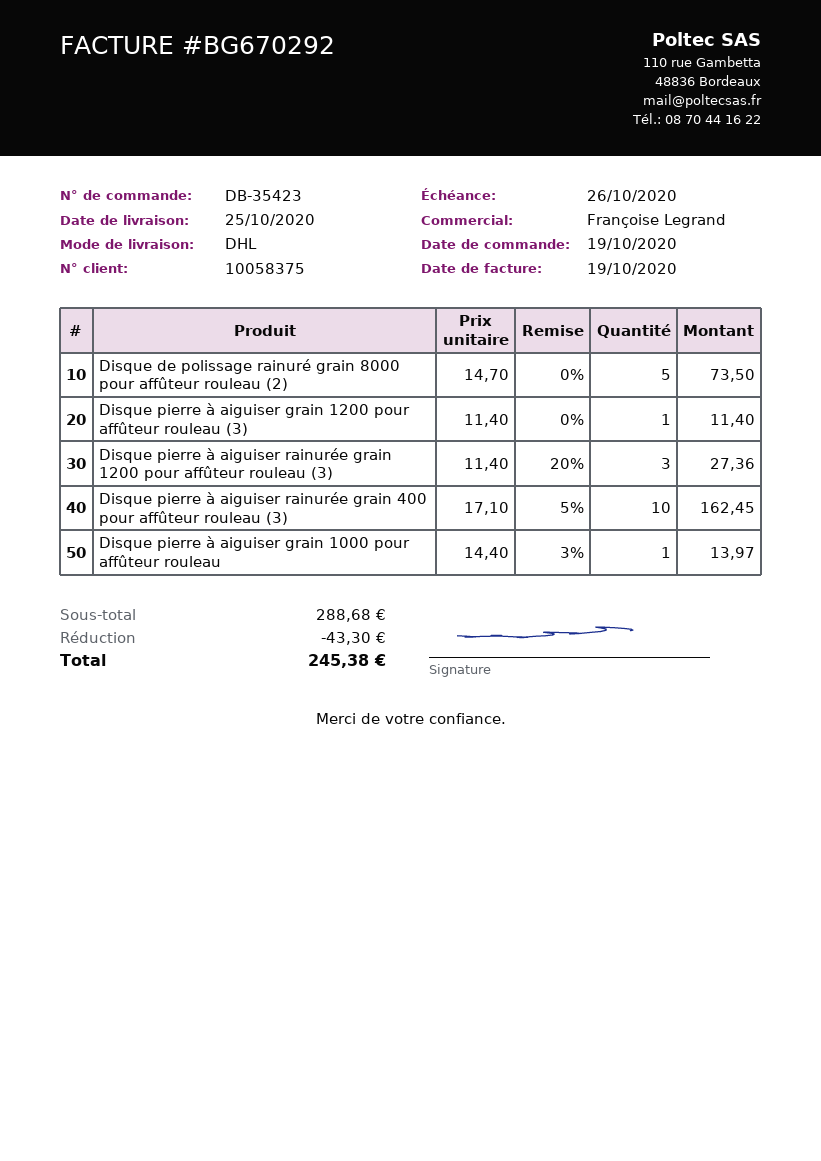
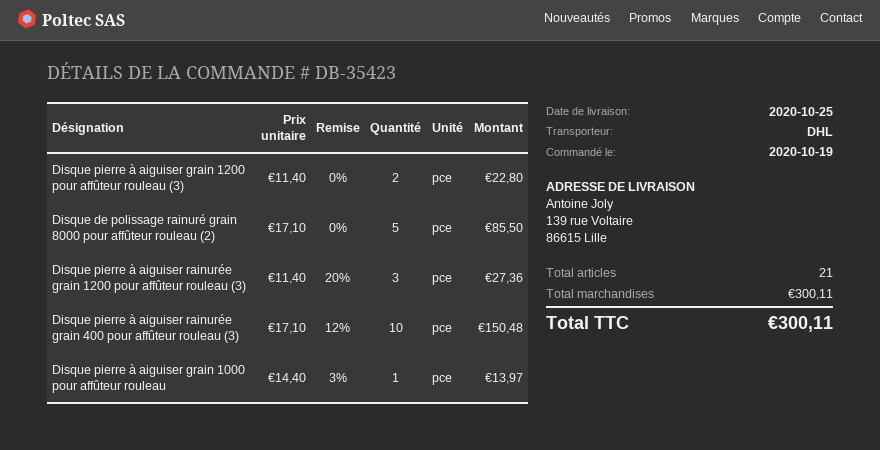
Disque de polissage rainuré grain 8000 pour affûteur rouleau (2): 5 x 14.70 = 73.50 -> 5 x 17.10 = 85.50
Disque pierre à aiguiser grain 1200 pour affûteur rouleau (3): 1 x 11.40 = 11.40 -> 2 x 11.40 = 22.80
Disque pierre à aiguiser rainurée grain 400 pour affûteur rouleau (3): 10 x 17.10 - 5% = 162.45 -> 10 x 17.10 - 12% = 150.48
subtotal: 288.68 -> 300.11
discount: 43.30 -> none
total: 245.38 -> 300.11

